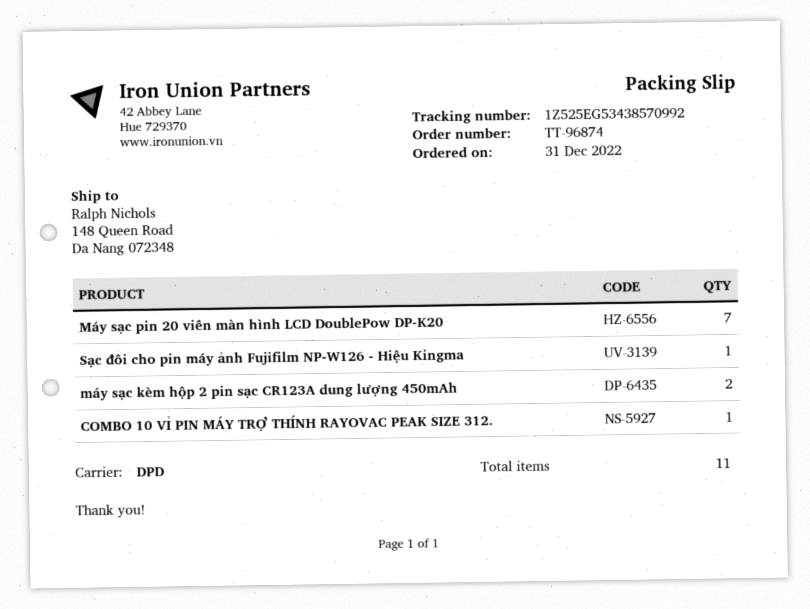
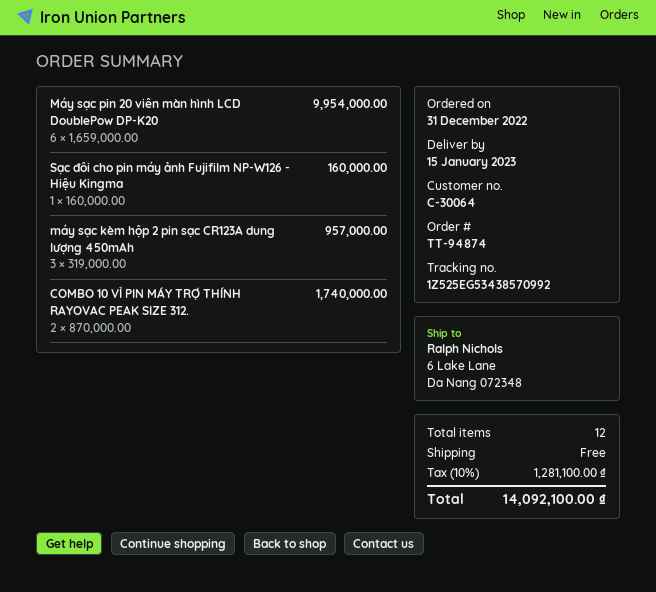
order number: TT-96874 -> TT-94874
ship to: 148 Queen Road, Da Nang 072348 -> 6 Lake Lane, Da Nang 072348
Máy sạc pin 20 viên màn hình LCD DoublePow DP-K20: 7 -> 6
máy sạc kèm hộp 2 pin sạc CR123A dung lượng 450mAh: 2 -> 3
COMBO 10 VỈ PIN MÁY TRỢ THÍNH RAYOVAC PEAK SIZE 312.: 1 -> 2
total quantity: 11 -> 12

